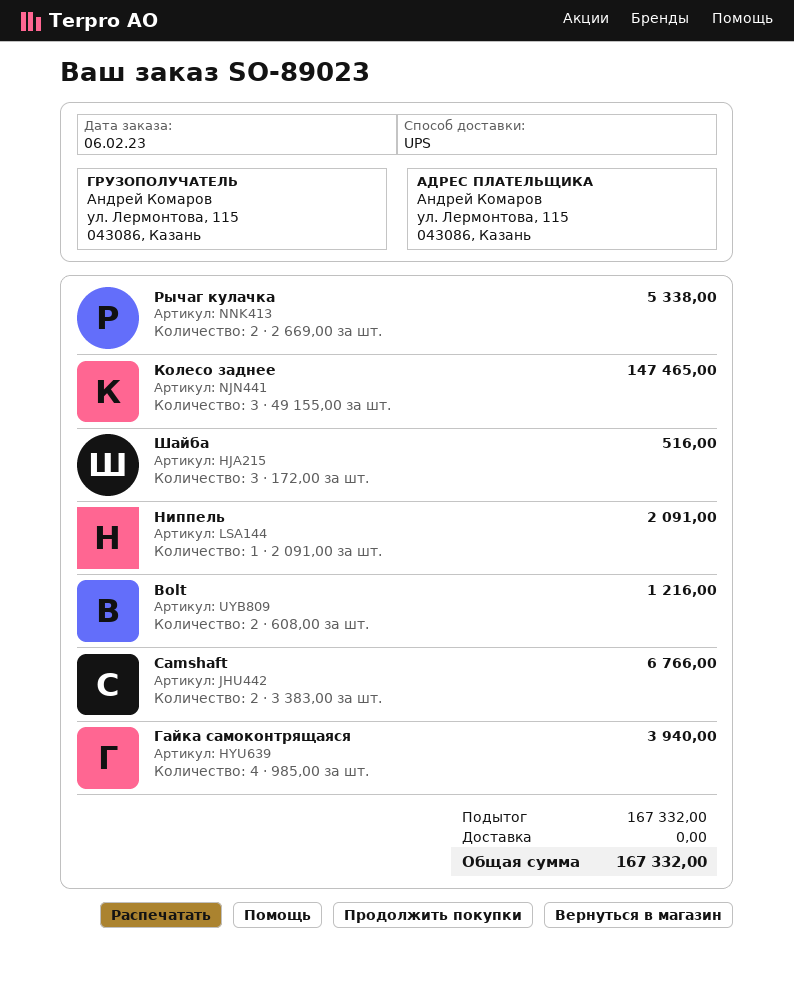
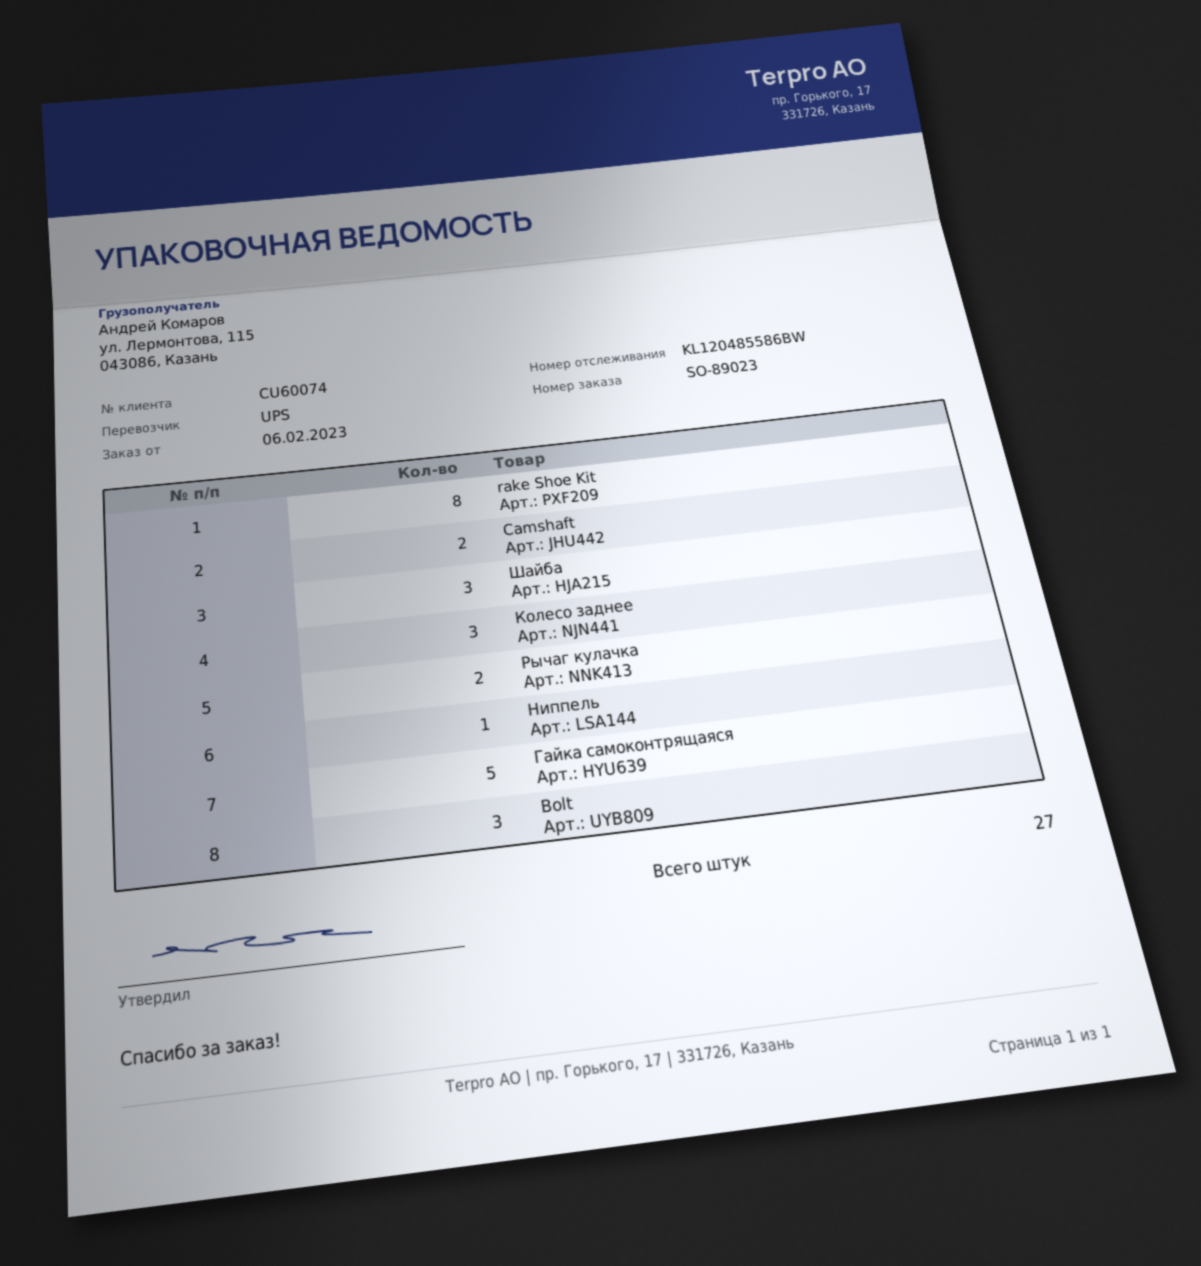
Bolt: 2 -> 3
Гайка самоконтрящаяся: 4 -> 5
rake Shoe Kit: none -> 8

